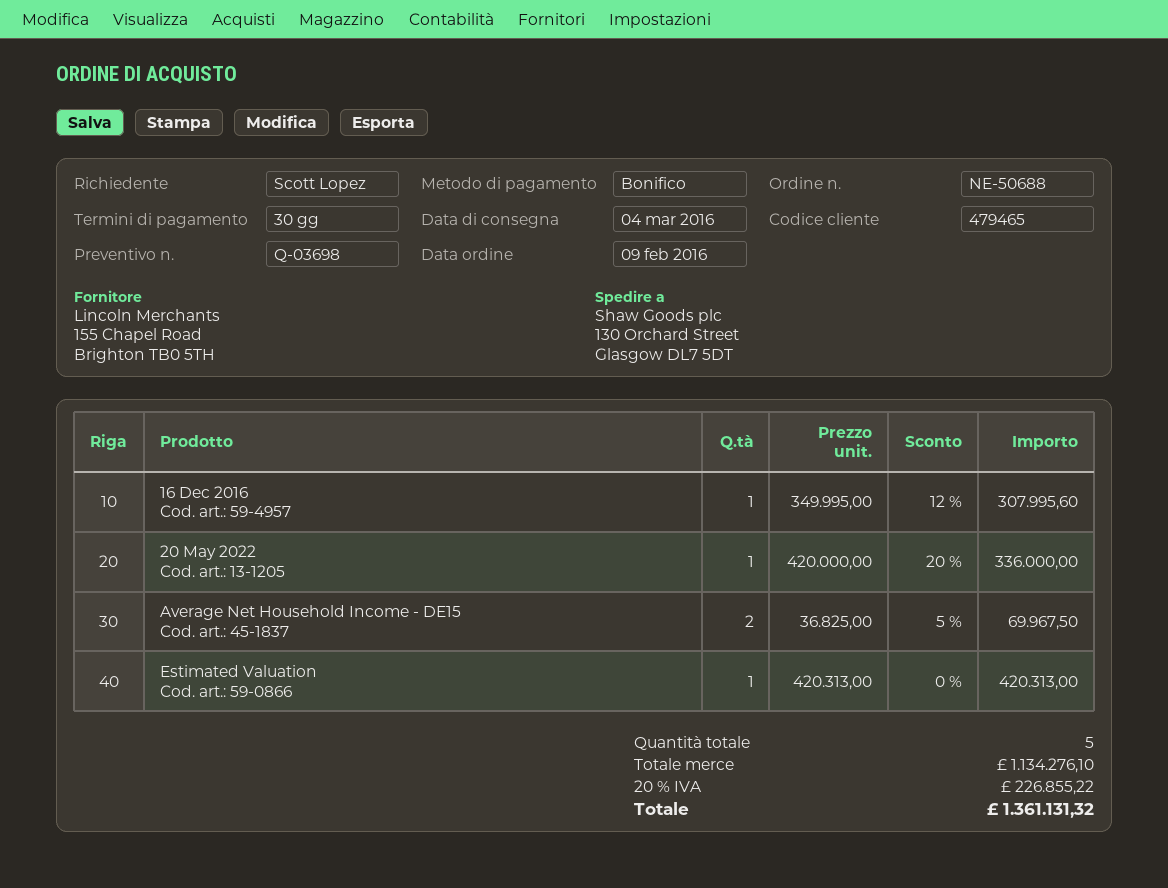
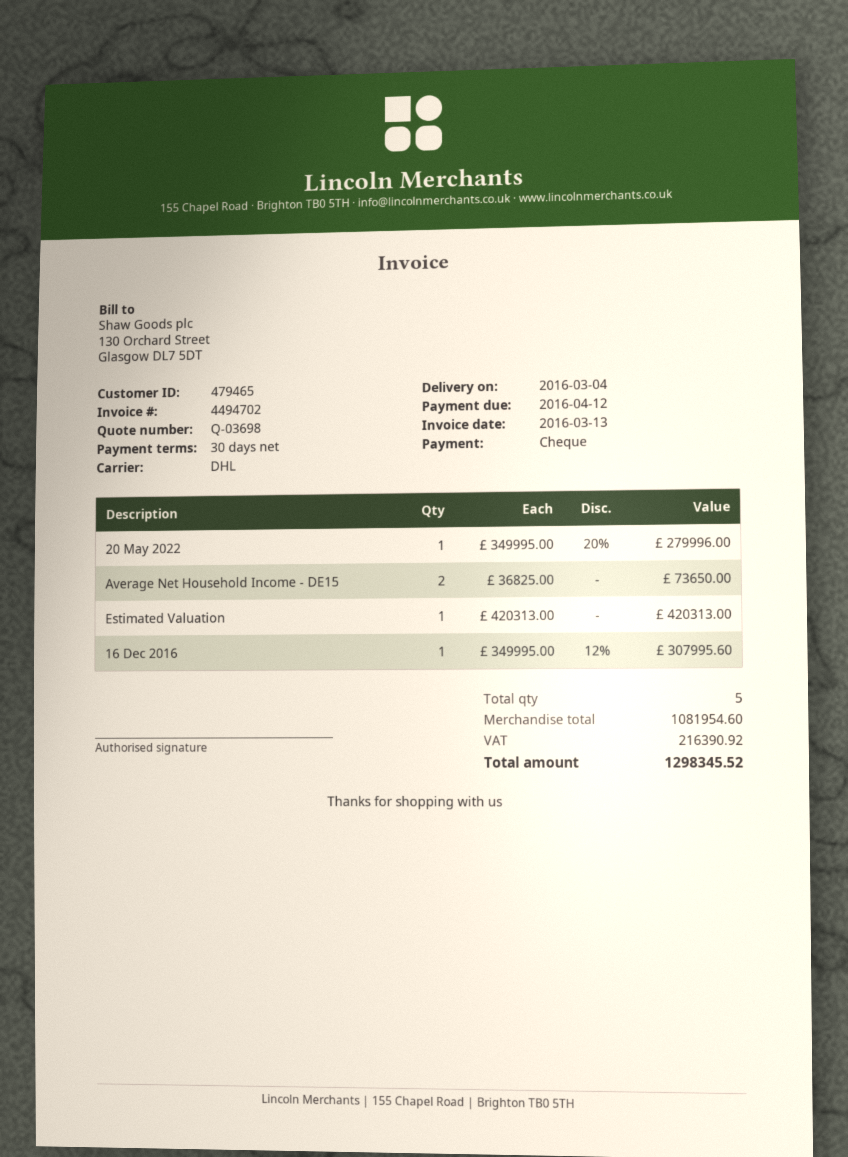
payment method: bank transfer -> cheque
20 May 2022: 1 x 420000.00 - 20% = 336000.00 -> 1 x 349995.00 - 20% = 279996.00
Average Net Household Income - DE15: 2 x 36825.00 - 5% = 69967.50 -> 2 x 36825.00 = 73650.00
subtotal: 1134276.10 -> 1081954.60
tax: 226855.22 -> 216390.92
total: 1361131.32 -> 1298345.52

